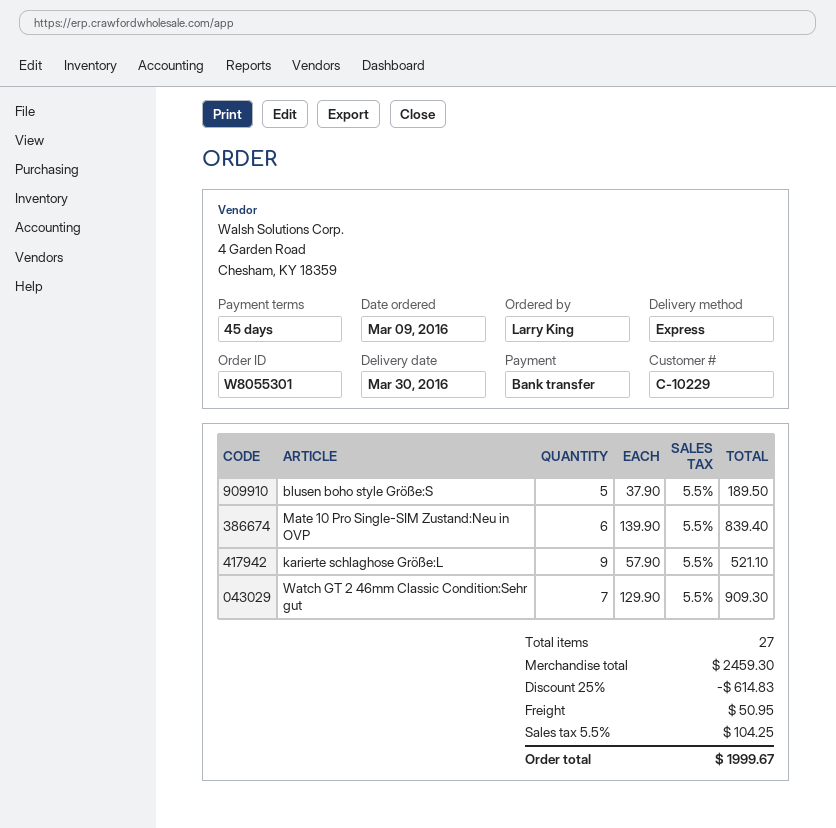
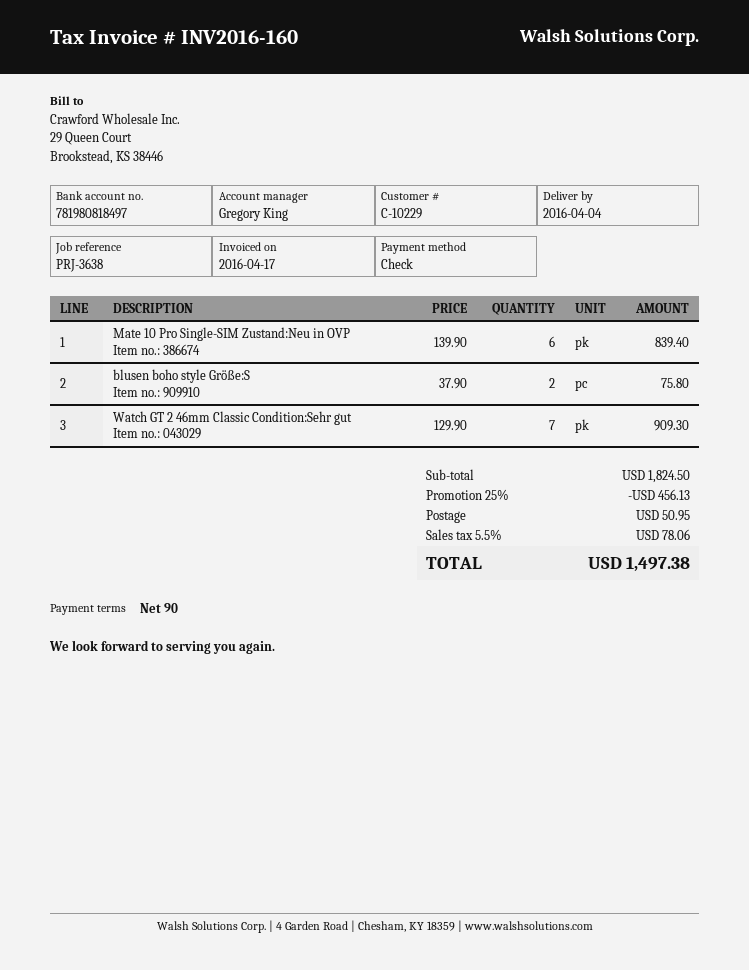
delivery date: 2016-03-30 -> 2016-04-04
payment terms: 45 days -> 90 days
payment method: bank transfer -> cheque
blusen boho style Größe:S: 5 x 37.90 = 189.50 -> 2 x 37.90 = 75.80
karierte schlaghose Größe:L: 9 x 57.90 = 521.10 -> none
subtotal: 2459.30 -> 1824.50
discount: 25% = 614.83 -> 25% = 456.13
tax: 5.5% = 104.25 -> 5.5% = 78.06
total: 1999.67 -> 1497.38

